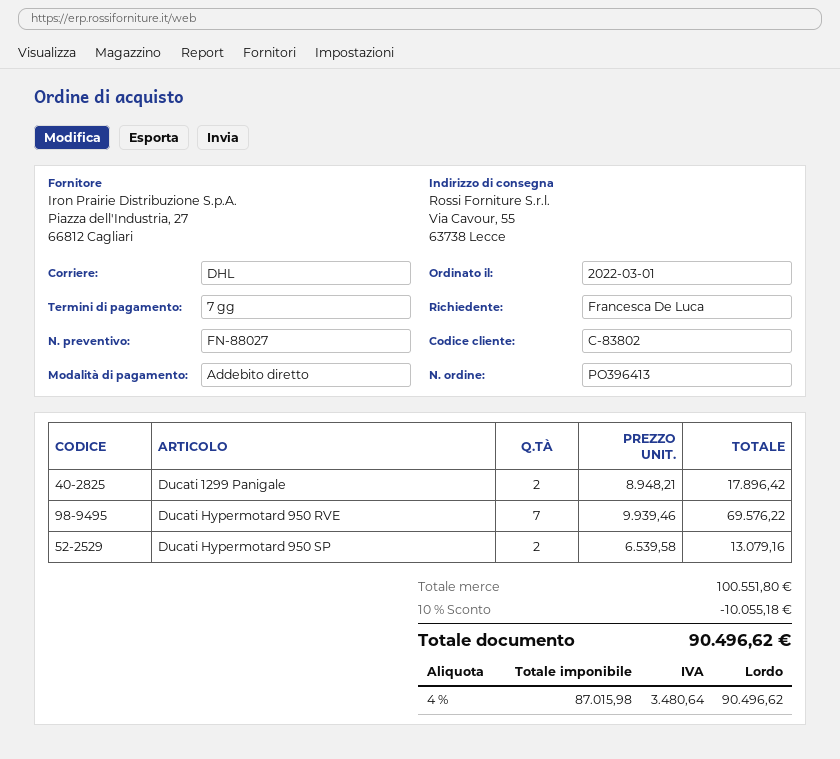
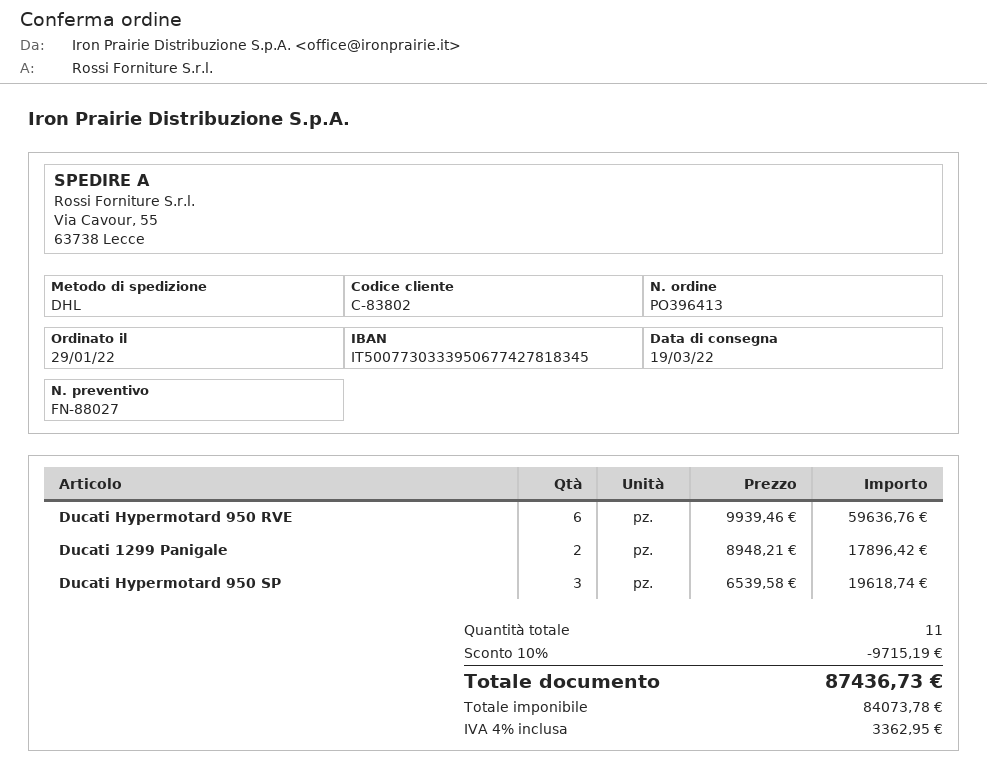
order date: 2022-03-01 -> 2022-01-29
Ducati Hypermotard 950 RVE: 7 x 9939.46 = 69576.22 -> 6 x 9939.46 = 59636.76
Ducati Hypermotard 950 SP: 2 x 6539.58 = 13079.16 -> 3 x 6539.58 = 19618.74
discount: 10% = 10055.18 -> 10% = 9715.19
net: 87015.98 -> 84073.78
tax: 4% = 3480.64 -> 4% = 3362.95
total: 90496.62 -> 87436.73

